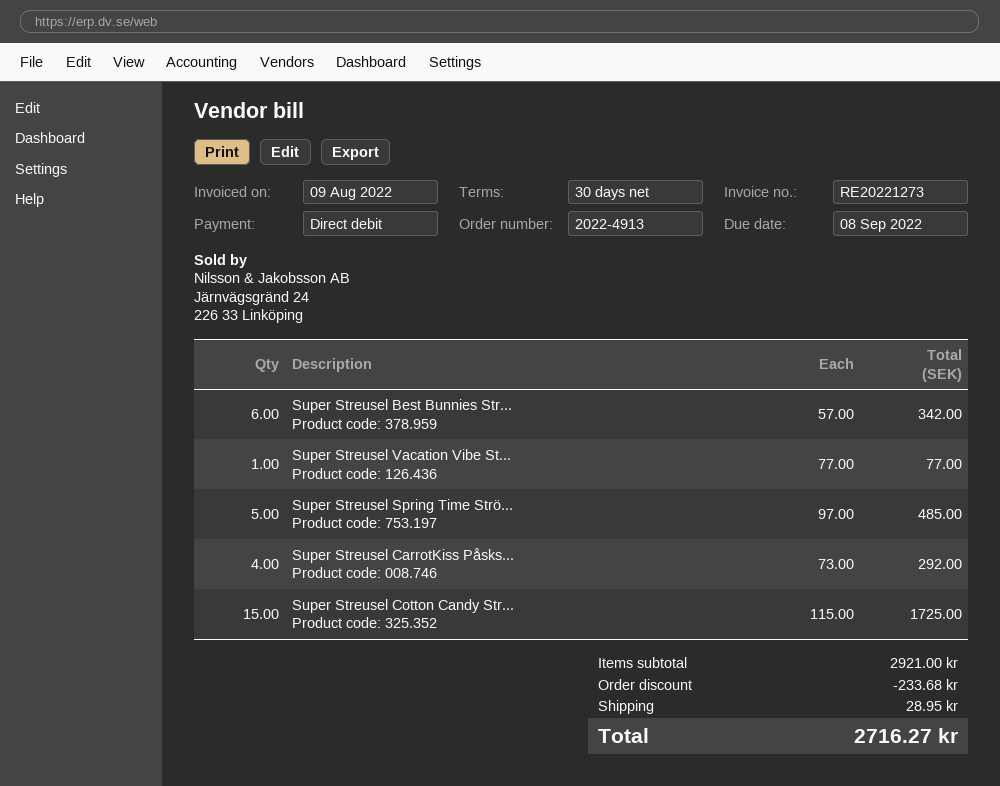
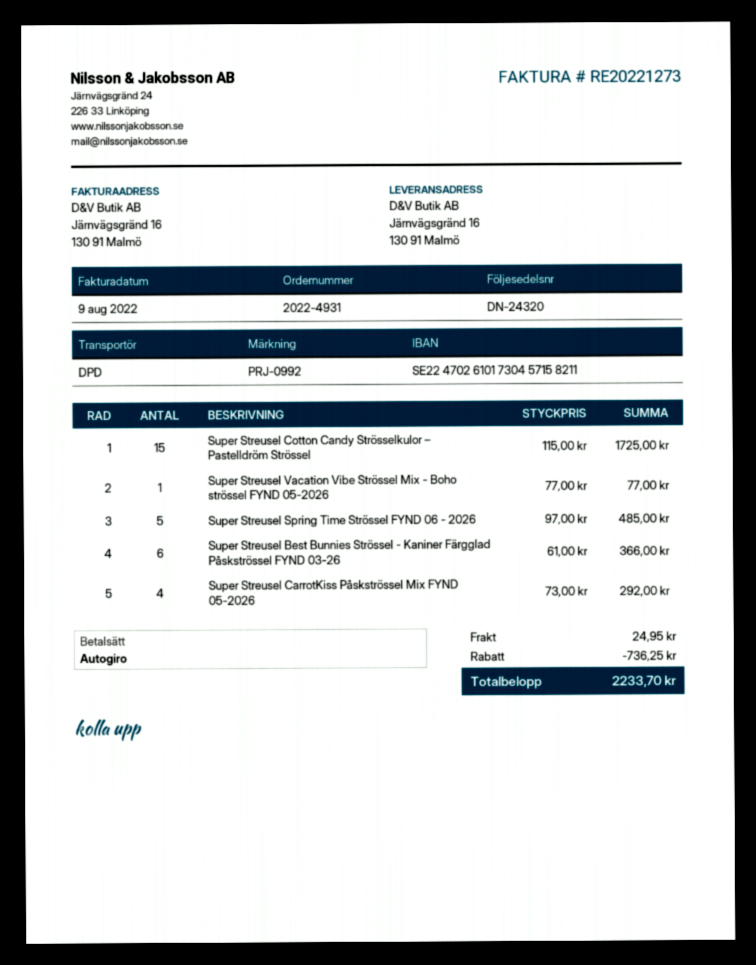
order number: 2022-4913 -> 2022-4931
Super Streusel Best Bunnies Str...: 6 x 57.00 = 342.00 -> 6 x 61.00 = 366.00
discount: 233.68 -> 736.25
shipping: 28.95 -> 24.95
total: 2716.27 -> 2233.70

